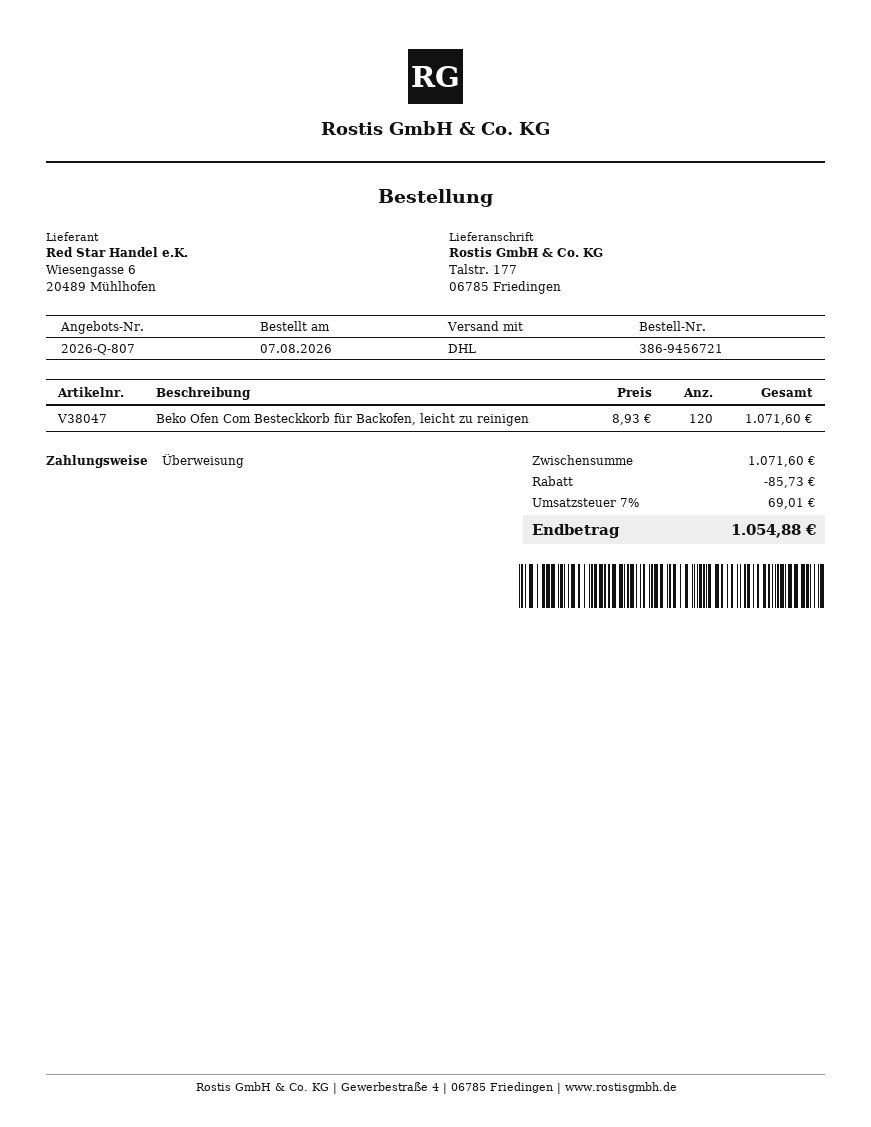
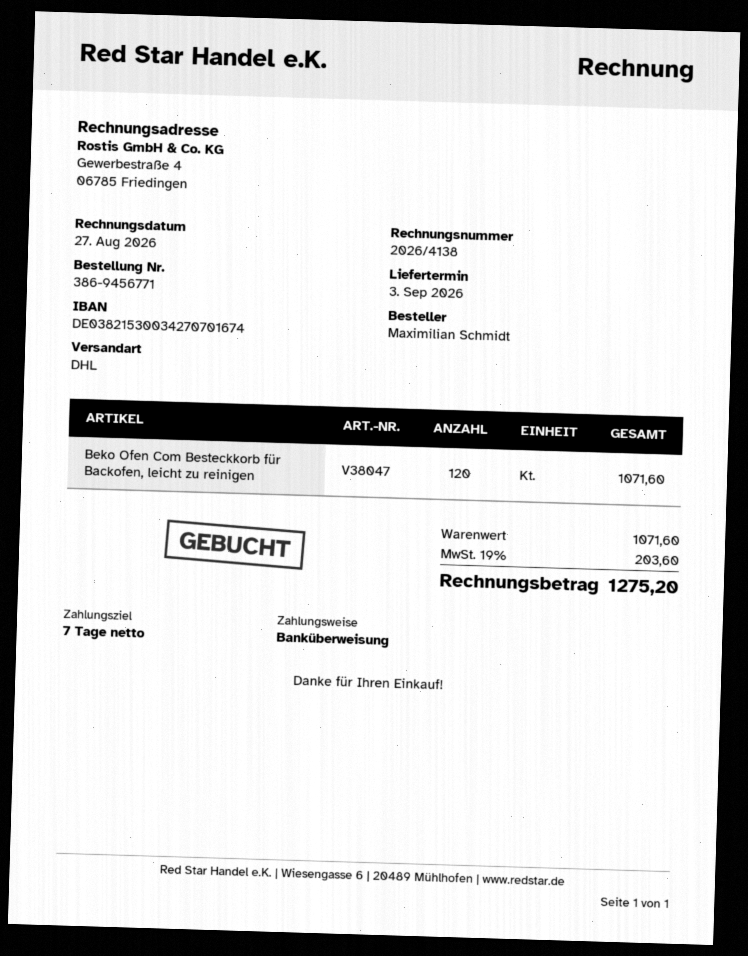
order number: 386-9456721 -> 386-9456771
discount: 85.73 -> none
tax: 7% = 69.01 -> 19% = 203.60
total: 1054.88 -> 1275.20

